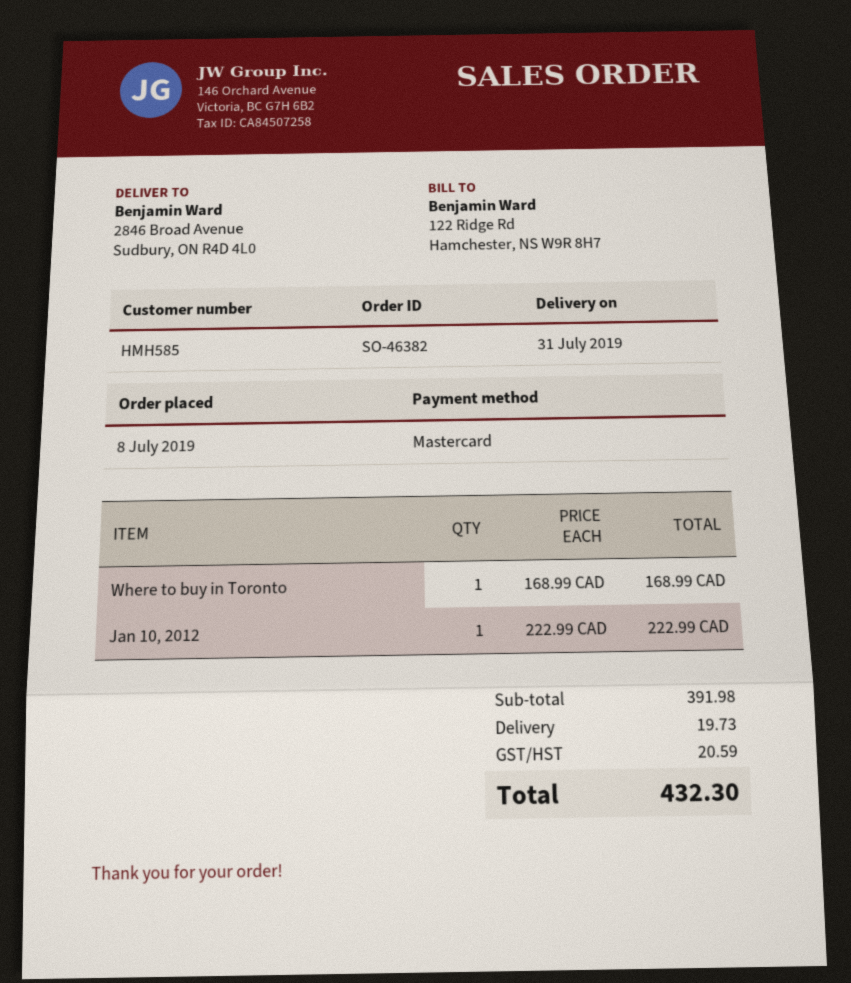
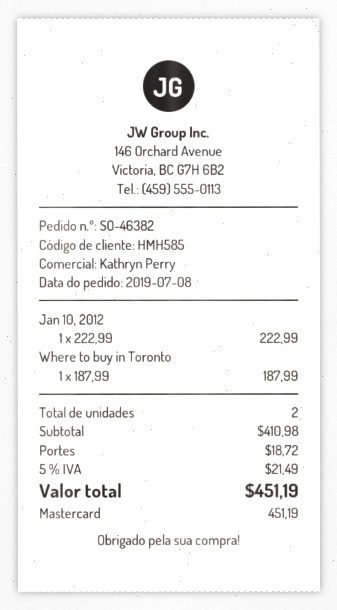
Where to buy in Toronto: 1 x 168.99 = 168.99 -> 1 x 187.99 = 187.99
subtotal: 391.98 -> 410.98
shipping: 19.73 -> 18.72
tax: 20.59 -> 21.49
total: 432.30 -> 451.19

